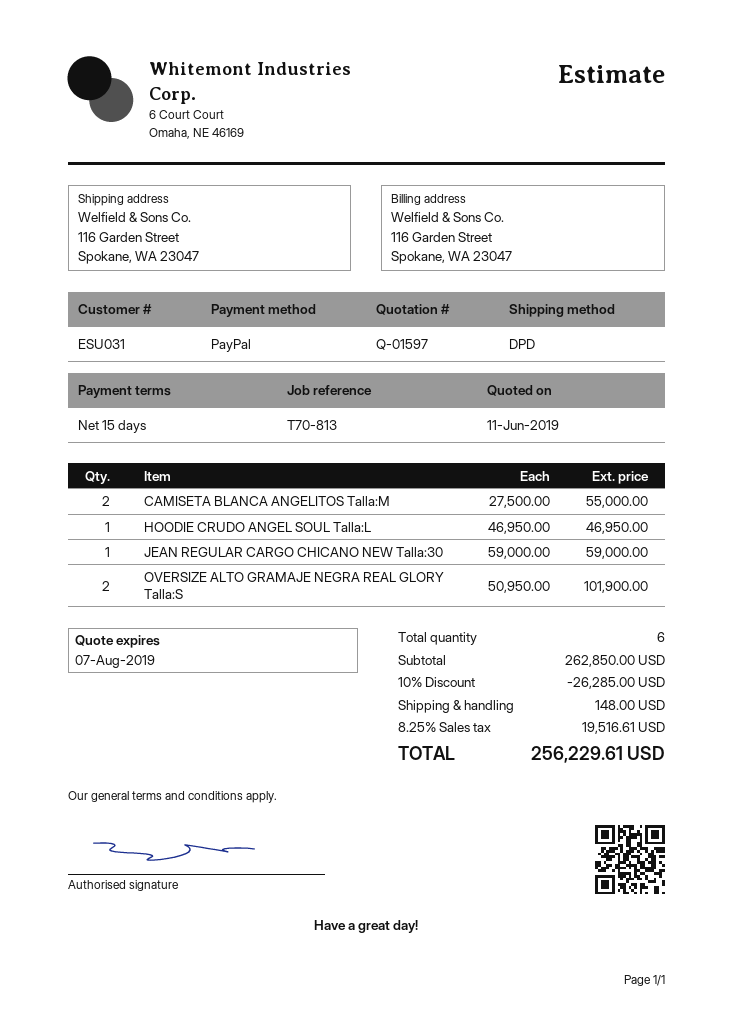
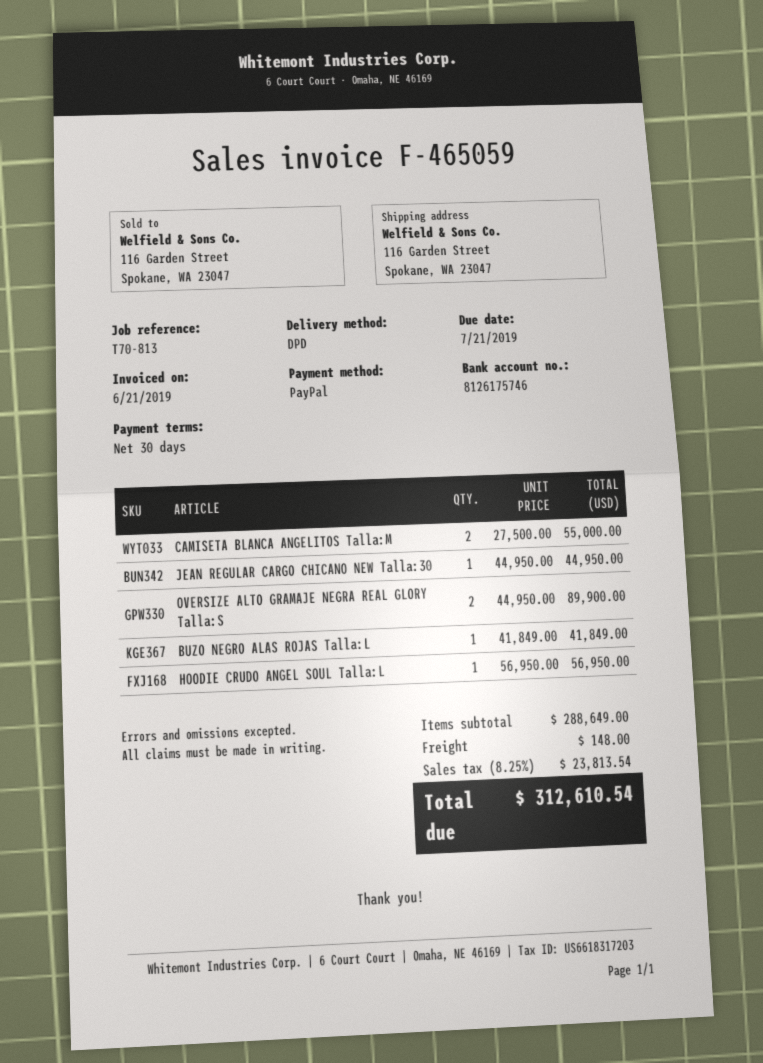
payment terms: 15 days -> 30 days
HOODIE CRUDO ANGEL SOUL Talla:L: 1 x 46950.00 = 46950.00 -> 1 x 56950.00 = 56950.00
JEAN REGULAR CARGO CHICANO NEW Talla:30: 1 x 59000.00 = 59000.00 -> 1 x 44950.00 = 44950.00
OVERSIZE ALTO GRAMAJE NEGRA REAL GLORY Talla:S: 2 x 50950.00 = 101900.00 -> 2 x 44950.00 = 89900.00
BUZO NEGRO ALAS ROJAS Talla:L: none -> 1 x 41849.00 = 41849.00
subtotal: 262850.00 -> 288649.00
discount: 10% = 26285.00 -> none
tax: 8.25% = 19516.61 -> 8.25% = 23813.54
total: 256229.61 -> 312610.54

